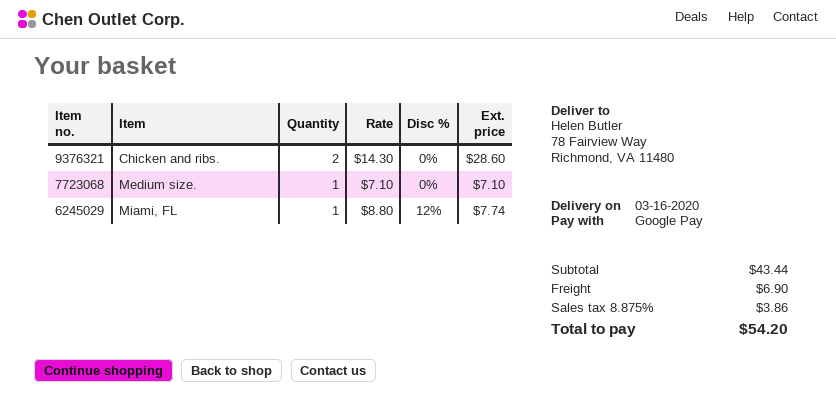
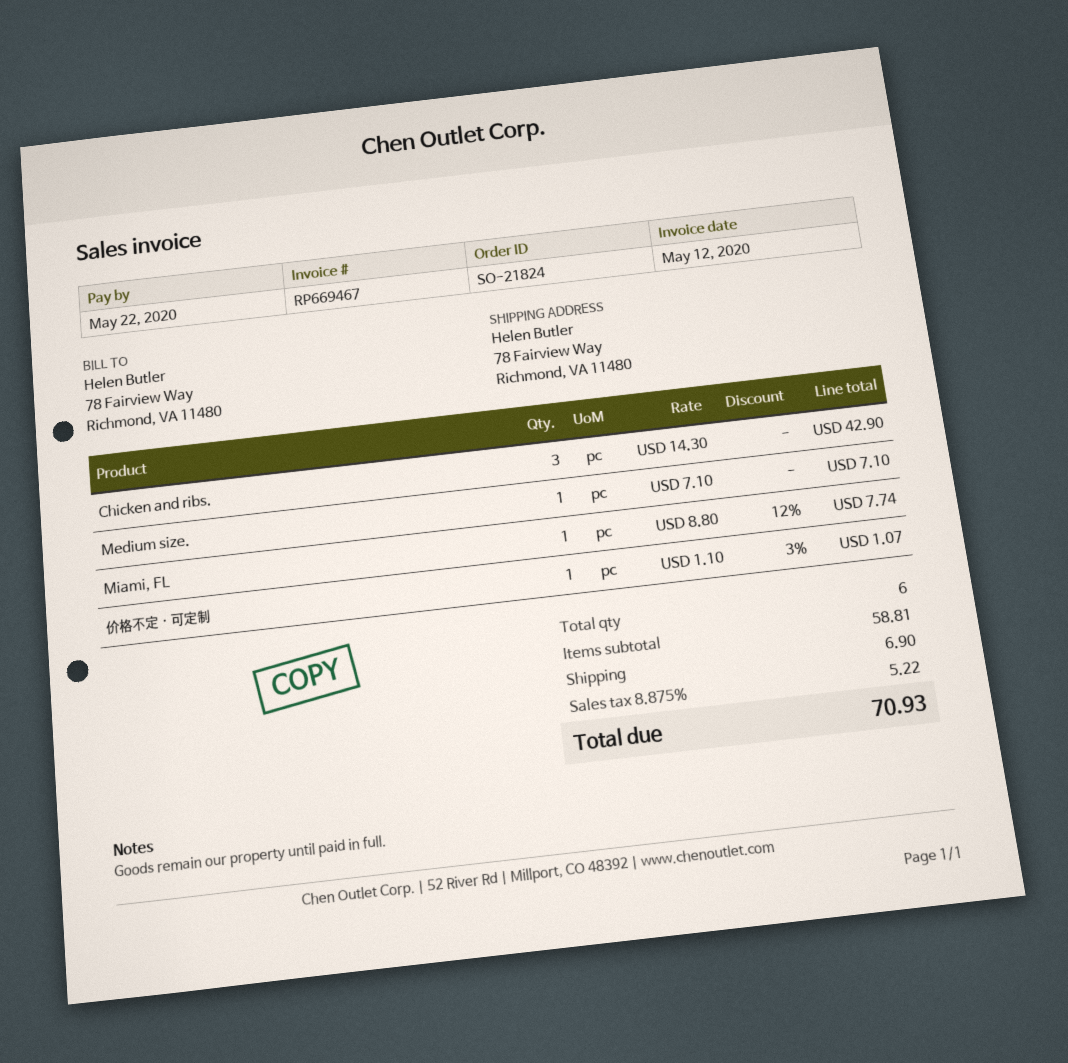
Chicken and ribs.: 2 x 14.30 = 28.60 -> 3 x 14.30 = 42.90
价格不定 · 可定制: none -> 1 x 1.10 - 3% = 1.07
subtotal: 43.44 -> 58.81
tax: 8.875% = 3.86 -> 8.875% = 5.22
total: 54.20 -> 70.93

